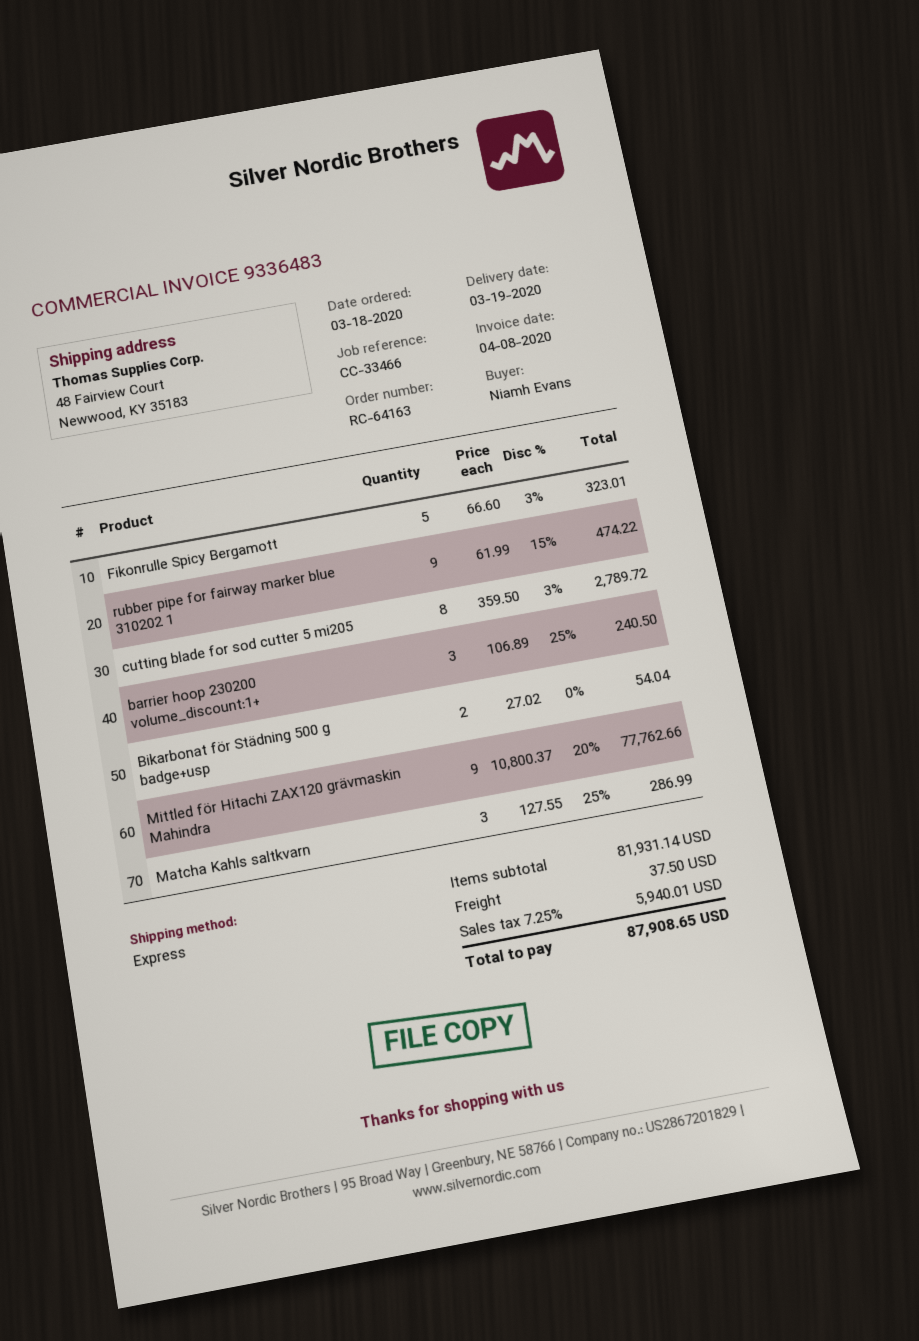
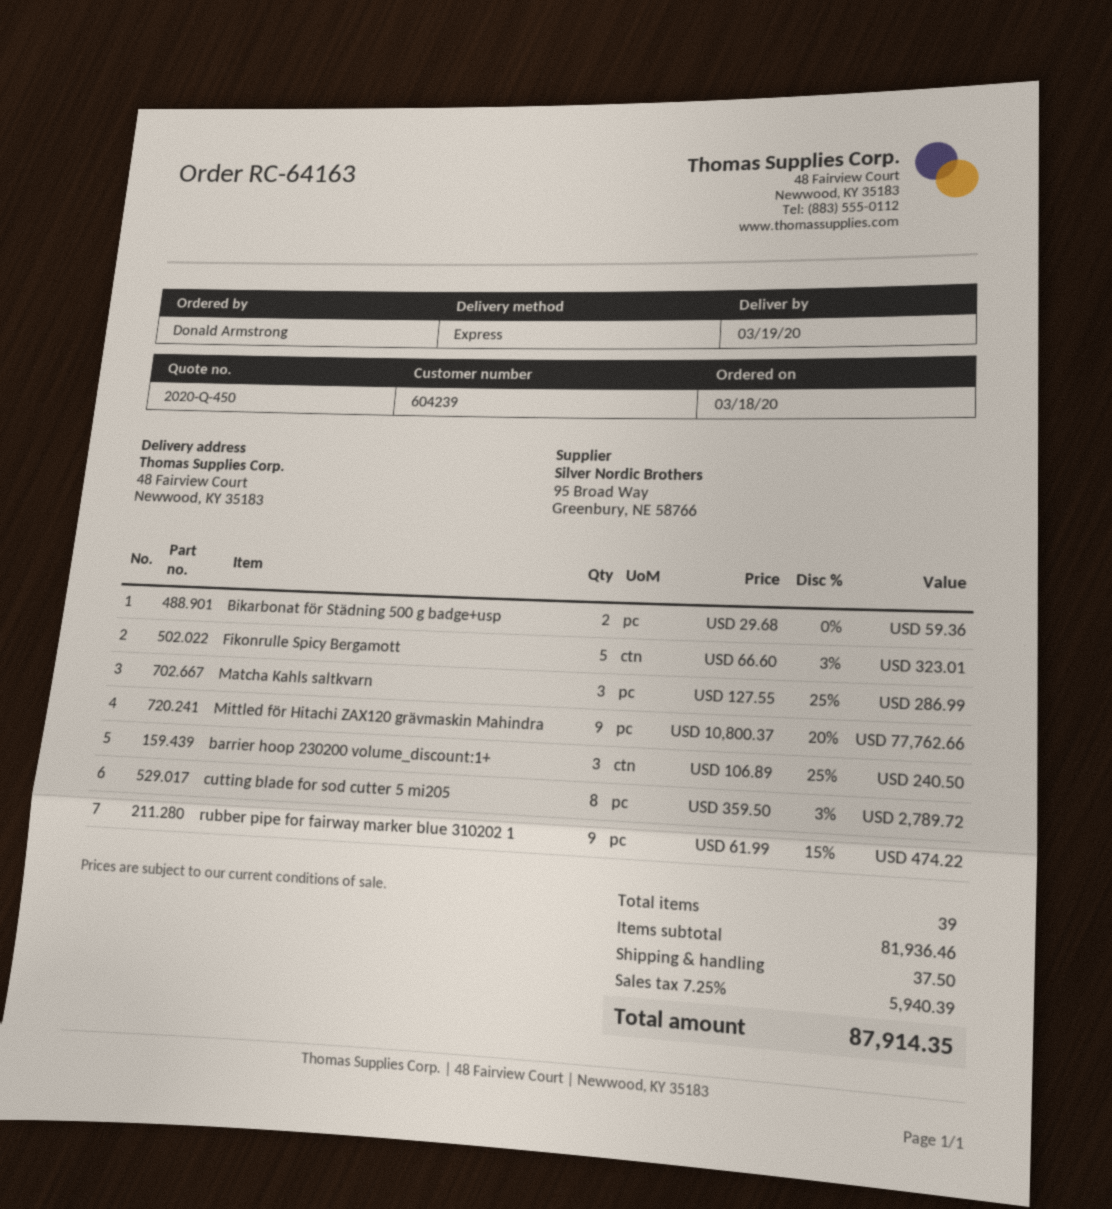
ordered by: Niamh Evans -> Donald Armstrong
Bikarbonat för Städning 500 g badge+usp: 2 x 27.02 = 54.04 -> 2 x 29.68 = 59.36
subtotal: 81931.14 -> 81936.46
tax: 7.25% = 5940.01 -> 7.25% = 5940.39
total: 87908.65 -> 87914.35

